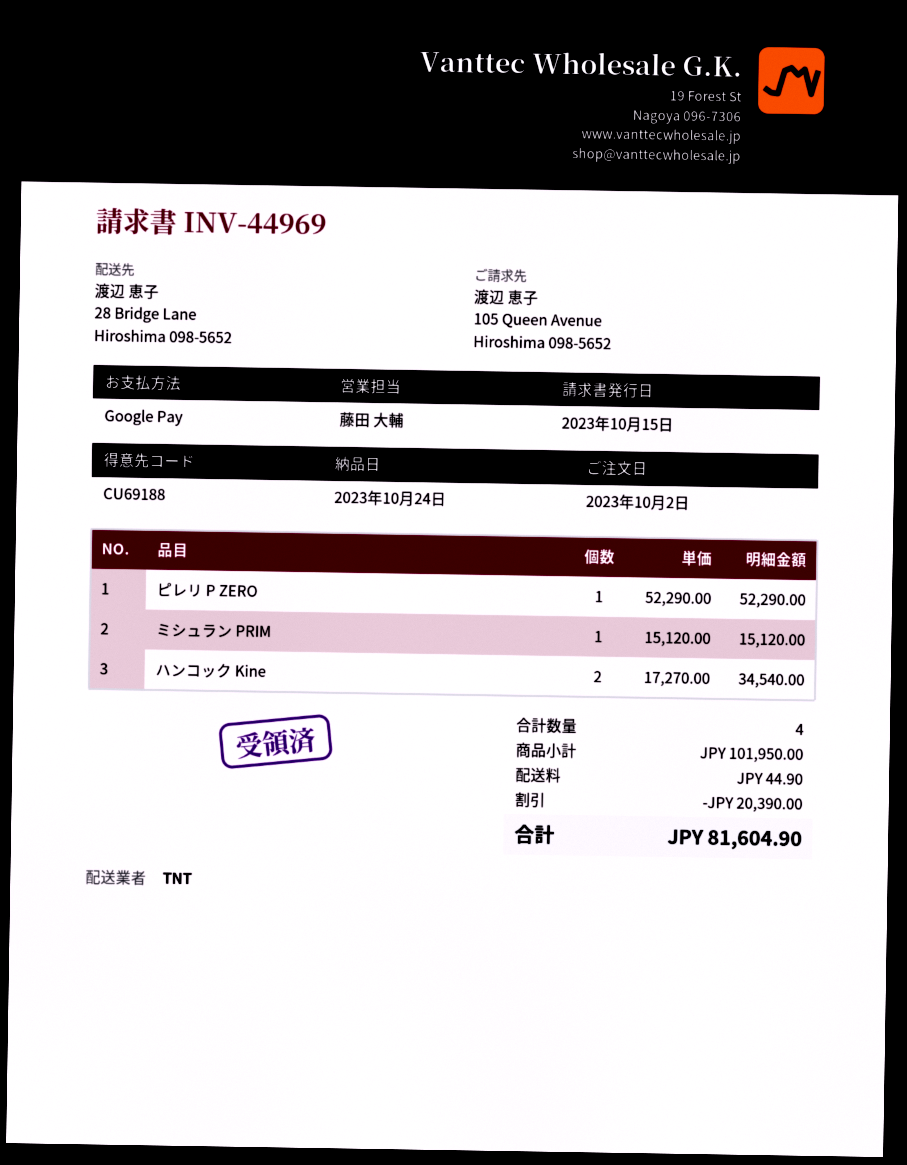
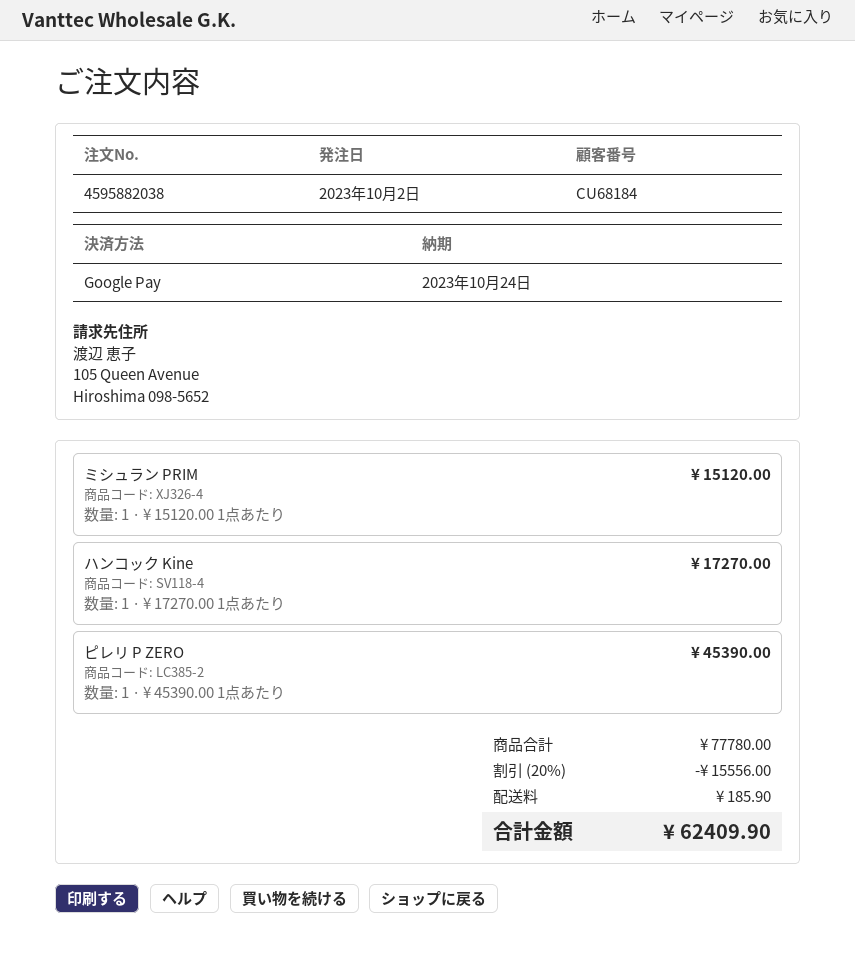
customer number: CU69188 -> CU68184
ピレリ P ZERO: 1 x 52290.00 = 52290.00 -> 1 x 45390.00 = 45390.00
ハンコック Kine: 2 x 17270.00 = 34540.00 -> 1 x 17270.00 = 17270.00
subtotal: 101950.00 -> 77780.00
discount: 20390.00 -> 15556.00
shipping: 44.90 -> 185.90
total: 81604.90 -> 62409.90

